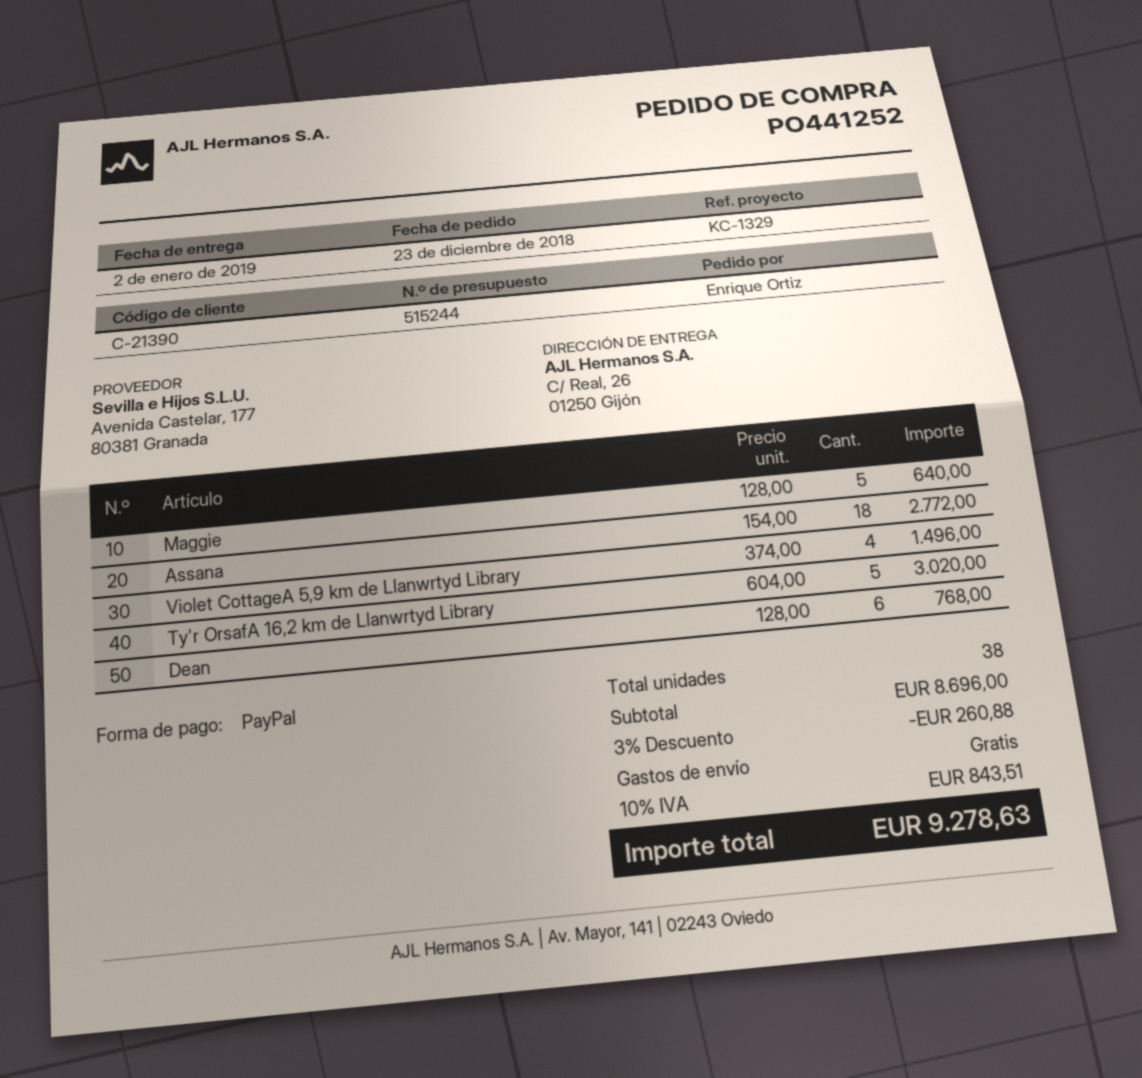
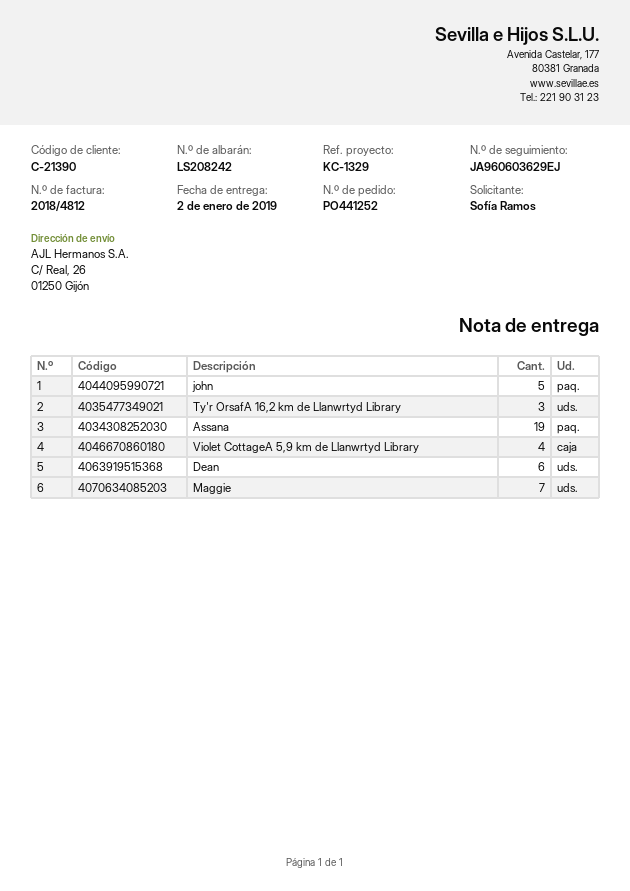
ordered by: Enrique Ortiz -> Sofía Ramos
Maggie: 5 -> 7
Assana: 18 -> 19
Ty'r OrsafA 16,2 km de Llanwrtyd Library: 5 -> 3
john: none -> 5

